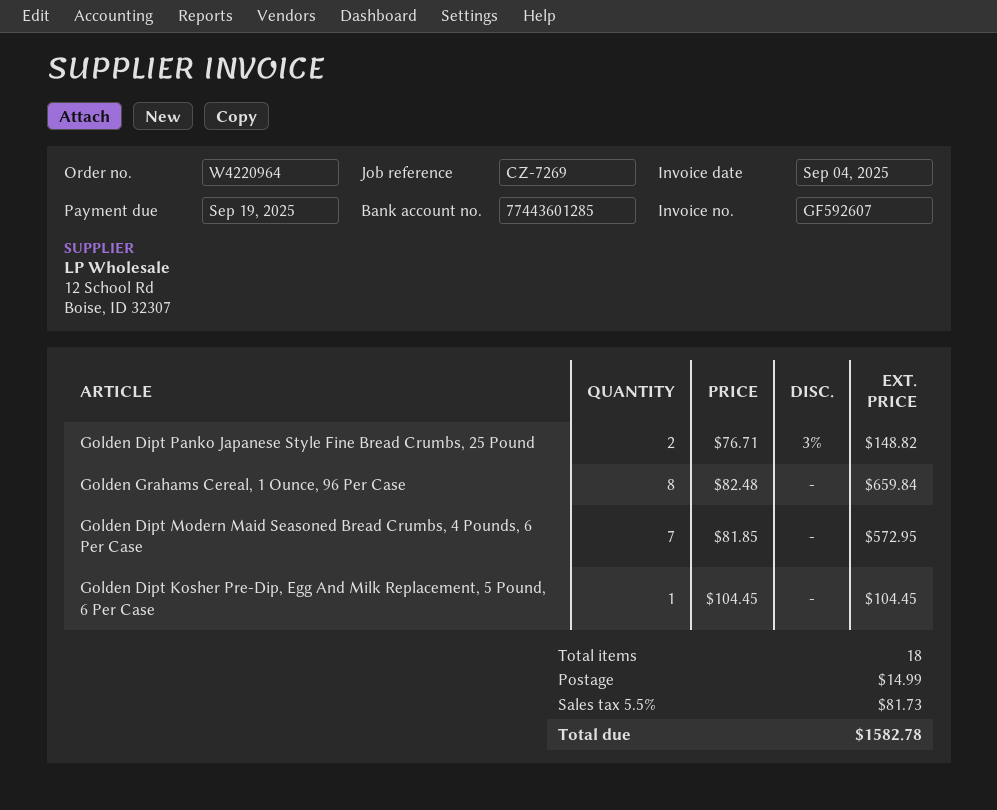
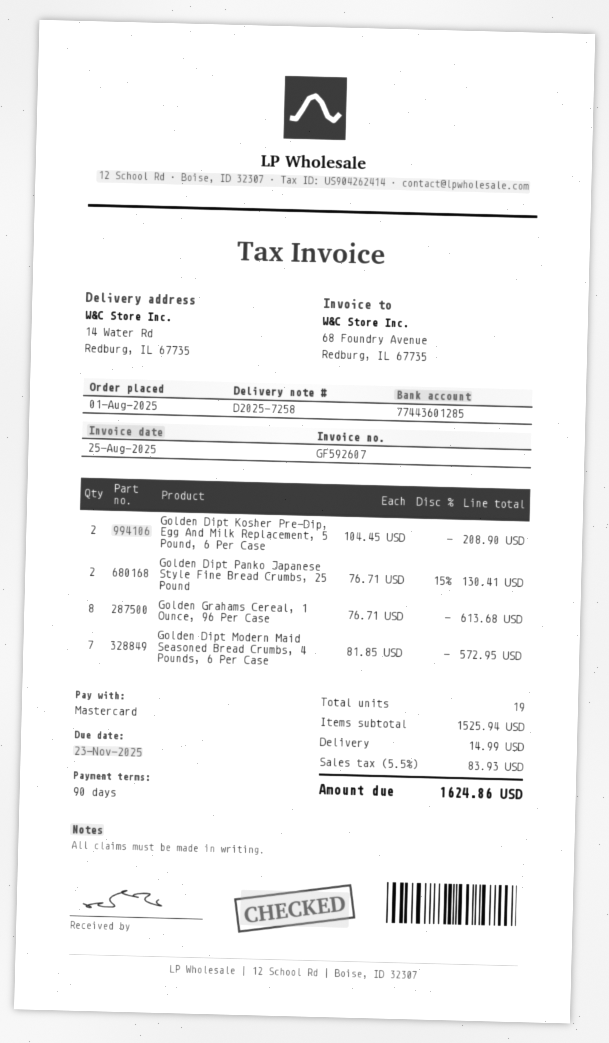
invoice date: 2025-09-04 -> 2025-08-25
due date: 2025-09-19 -> 2025-11-23
Golden Dipt Panko Japanese Style Fine Bread Crumbs, 25 Pound: 2 x 76.71 - 3% = 148.82 -> 2 x 76.71 - 15% = 130.41
Golden Grahams Cereal, 1 Ounce, 96 Per Case: 8 x 82.48 = 659.84 -> 8 x 76.71 = 613.68
Golden Dipt Kosher Pre-Dip, Egg And Milk Replacement, 5 Pound, 6 Per Case: 1 x 104.45 = 104.45 -> 2 x 104.45 = 208.90
total quantity: 18 -> 19
tax: 5.5% = 81.73 -> 5.5% = 83.93
total: 1582.78 -> 1624.86

